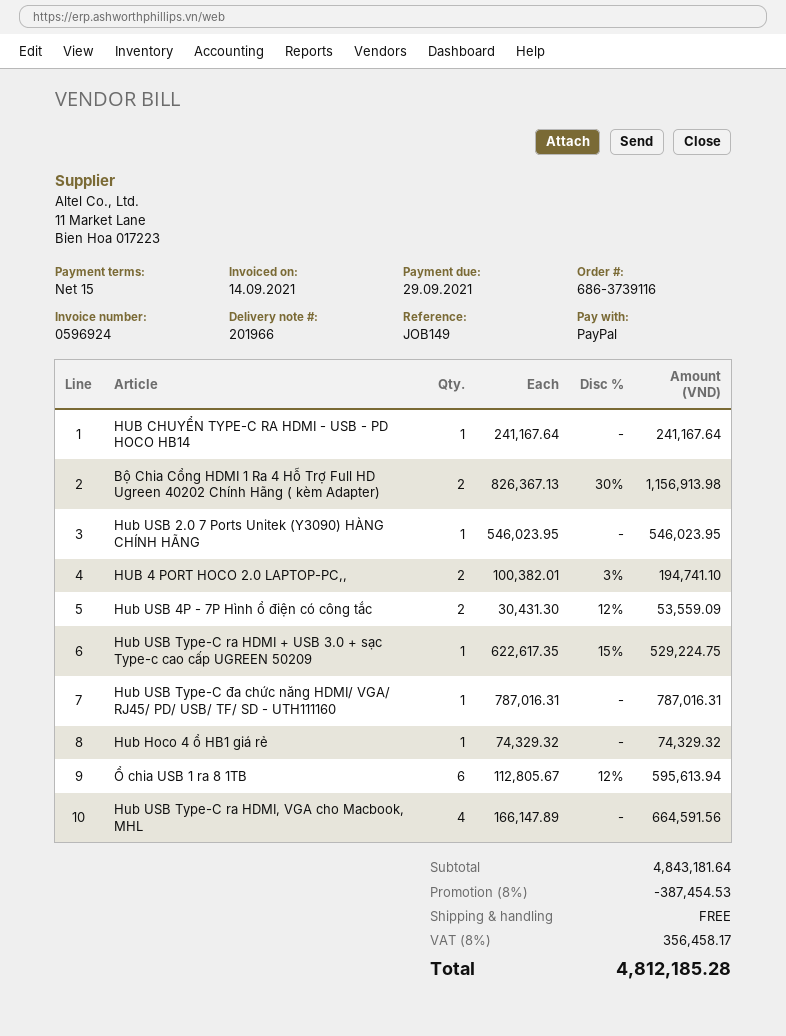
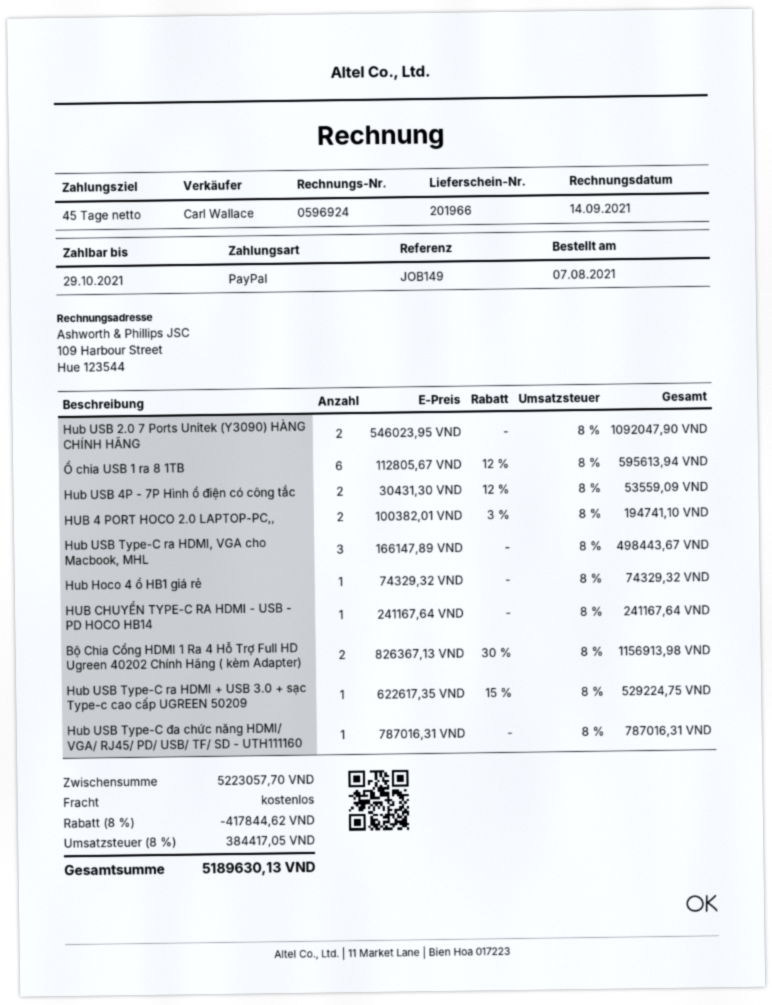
payment terms: 15 days -> 45 days
due date: 2021-09-29 -> 2021-10-29
Hub USB 2.0 7 Ports Unitek (Y3090) HÀNG CHÍNH HÃNG: 1 x 546023.95 = 546023.95 -> 2 x 546023.95 = 1092047.90
Hub USB Type-C ra HDMI, VGA cho Macbook, MHL: 4 x 166147.89 = 664591.56 -> 3 x 166147.89 = 498443.67
subtotal: 4843181.64 -> 5223057.70
discount: 8% = 387454.53 -> 8% = 417844.62
tax: 8% = 356458.17 -> 8% = 384417.05
total: 4812185.28 -> 5189630.13

